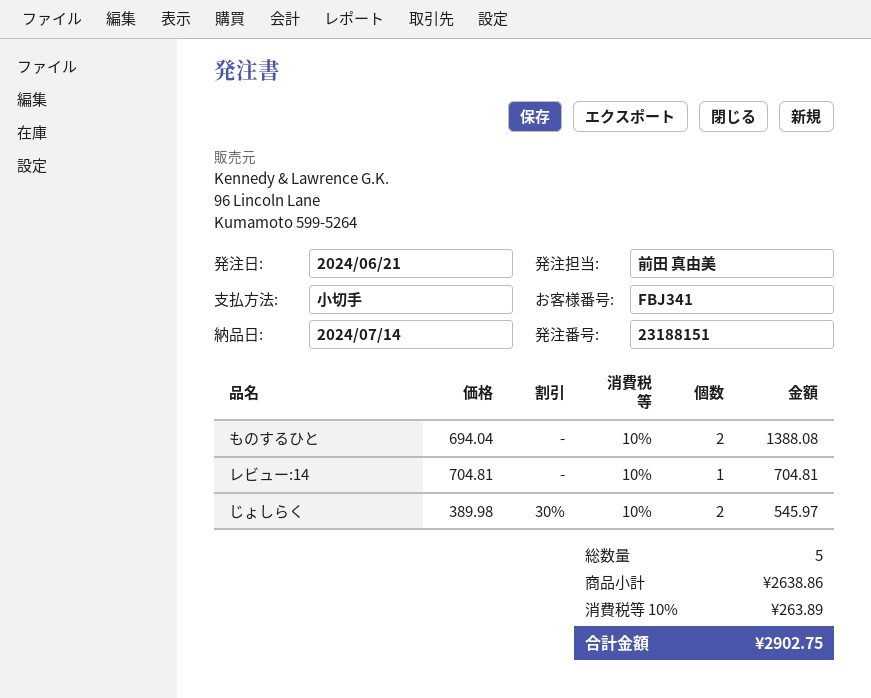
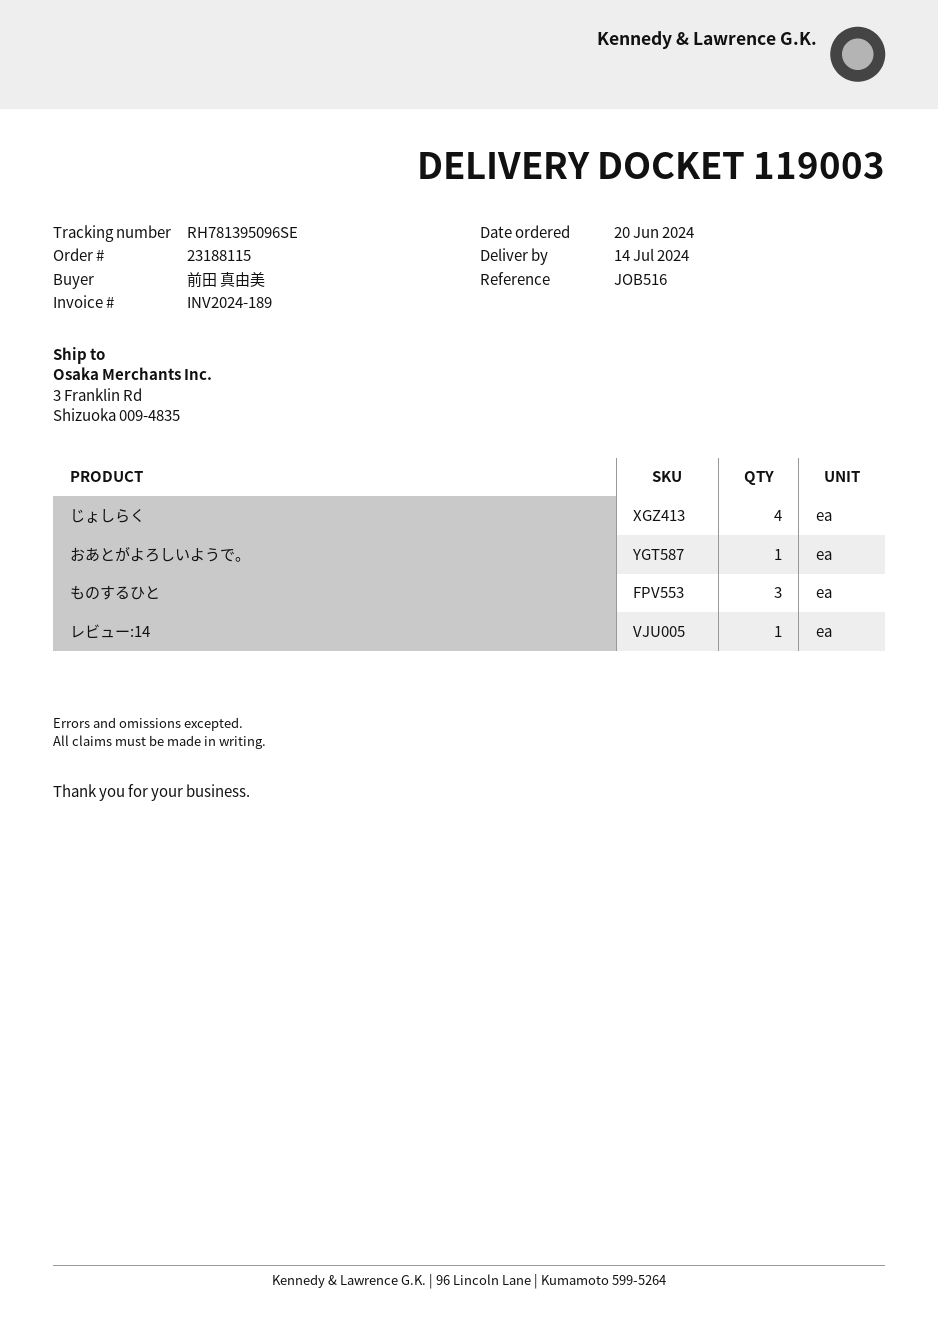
order number: 23188151 -> 23188115
order date: 2024-06-21 -> 2024-06-20
ものするひと: 2 -> 3
じょしらく: 2 -> 4
おあとがよろしいようで。: none -> 1

